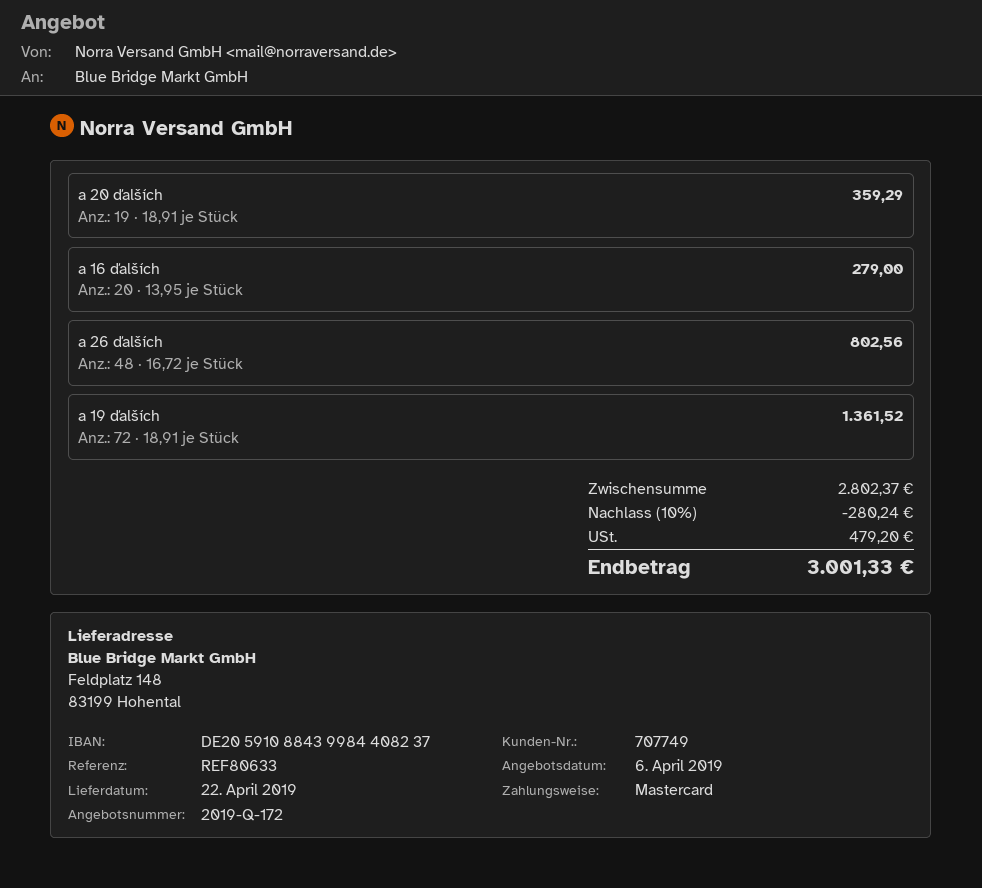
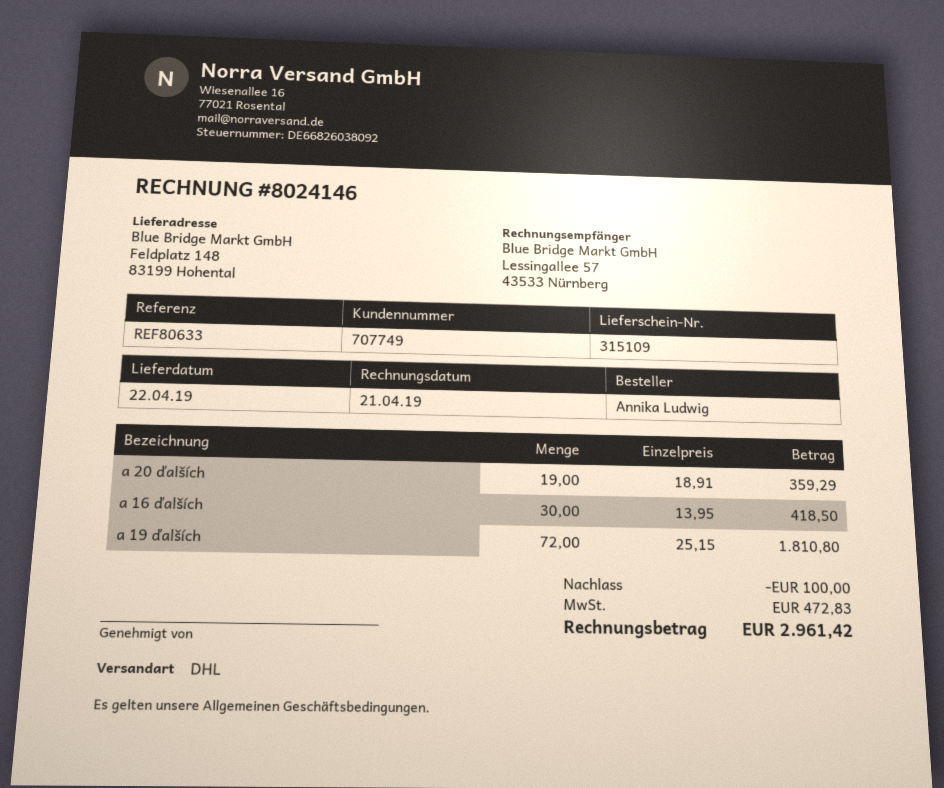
a 16 ďalších: 20 x 13.95 = 279.00 -> 30 x 13.95 = 418.50
a 26 ďalších: 48 x 16.72 = 802.56 -> none
a 19 ďalších: 72 x 18.91 = 1361.52 -> 72 x 25.15 = 1810.80
discount: 280.24 -> 100.00
tax: 479.20 -> 472.83
total: 3001.33 -> 2961.42

